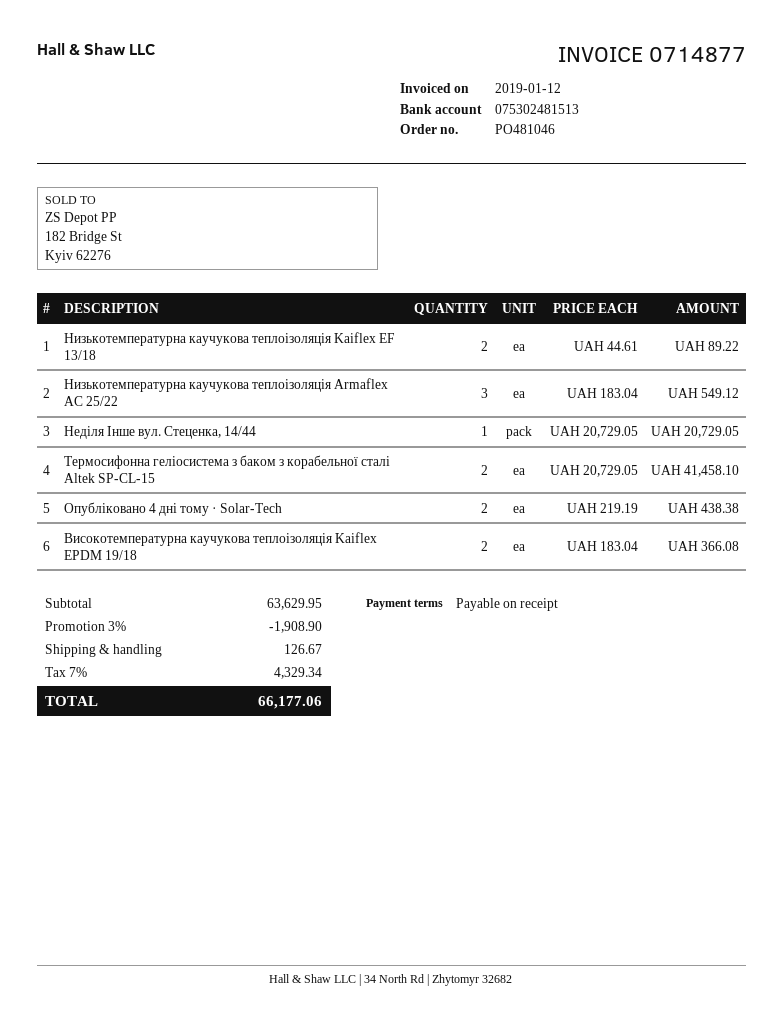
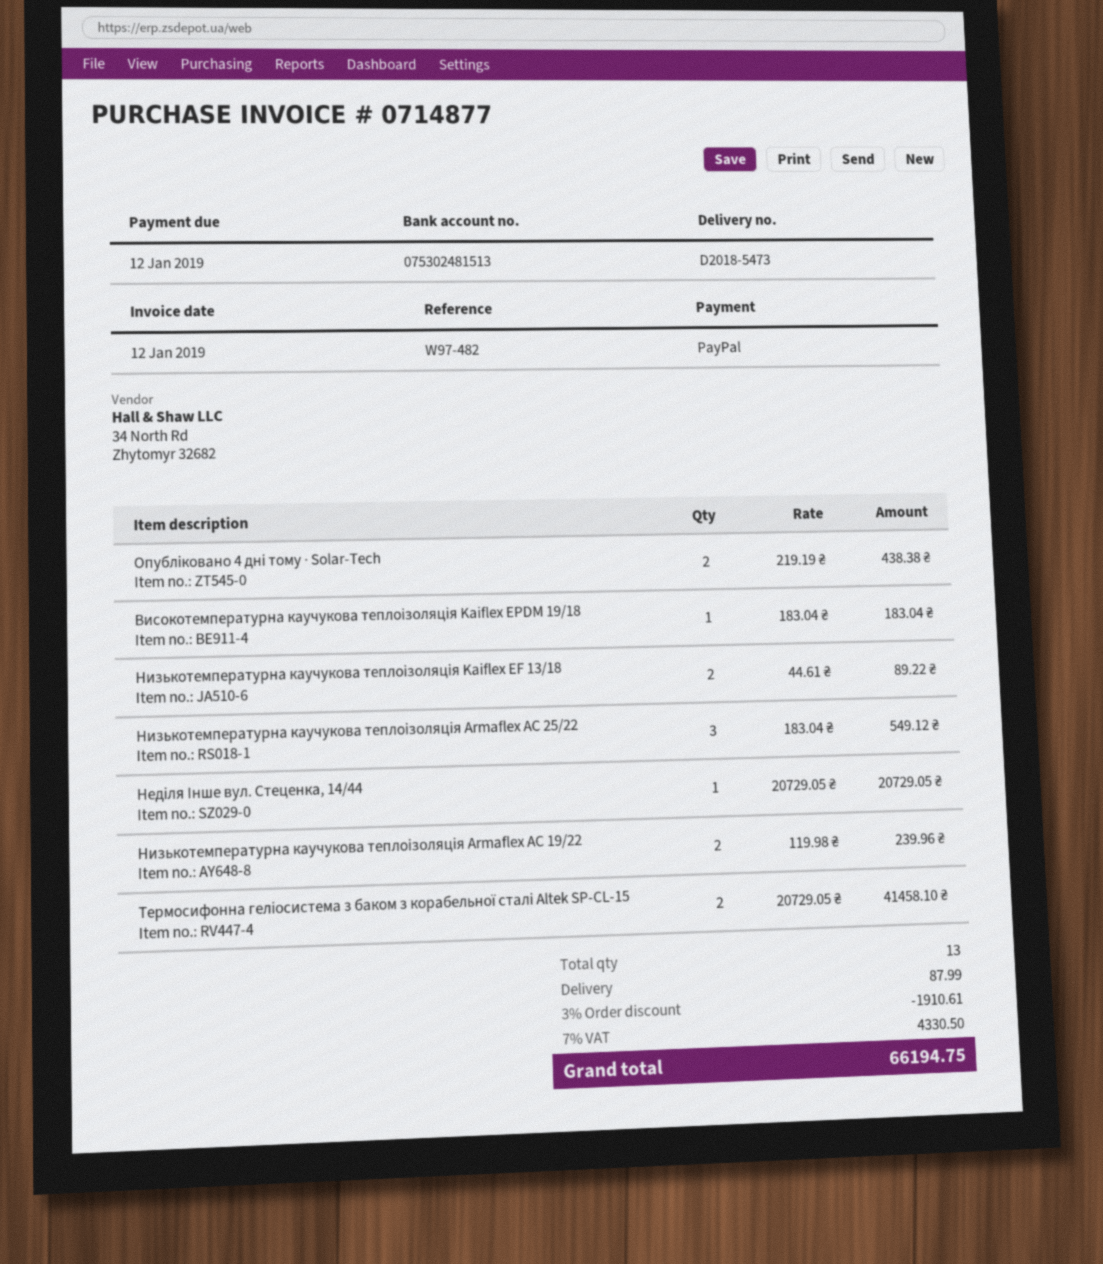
Високотемпературна каучукова теплоізоляція Kaiflex EPDM 19/18: 2 x 183.04 = 366.08 -> 1 x 183.04 = 183.04
Низькотемпературна каучукова теплоізоляція Armaflex AC 19/22: none -> 2 x 119.98 = 239.96
discount: 3% = 1908.90 -> 3% = 1910.61
shipping: 126.67 -> 87.99
tax: 7% = 4329.34 -> 7% = 4330.50
total: 66177.06 -> 66194.75

